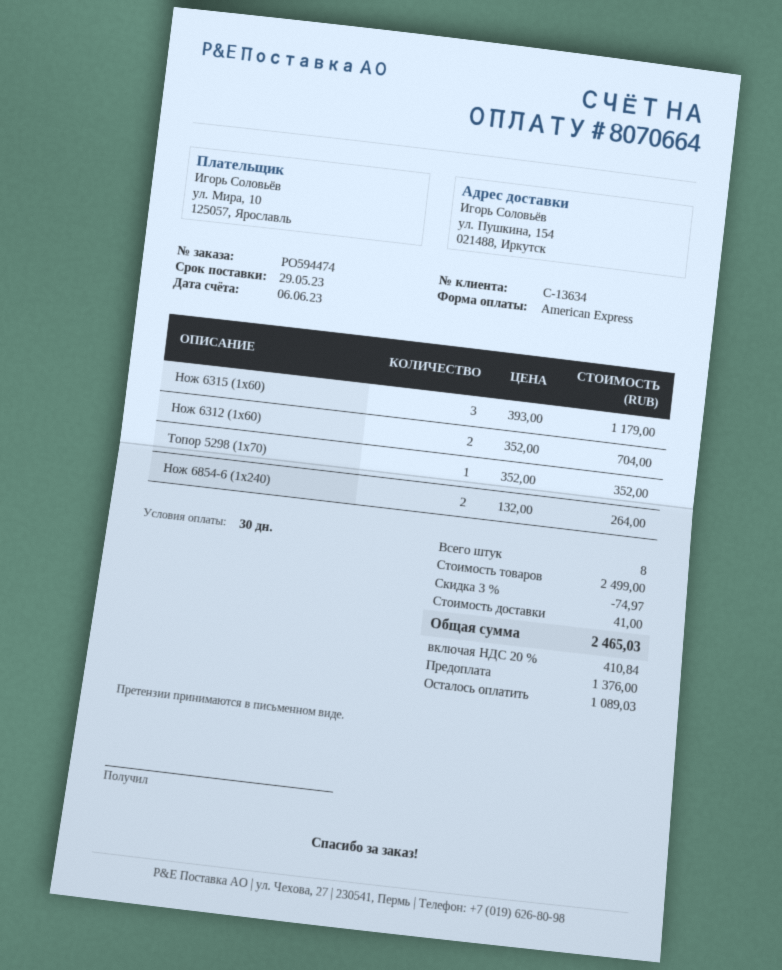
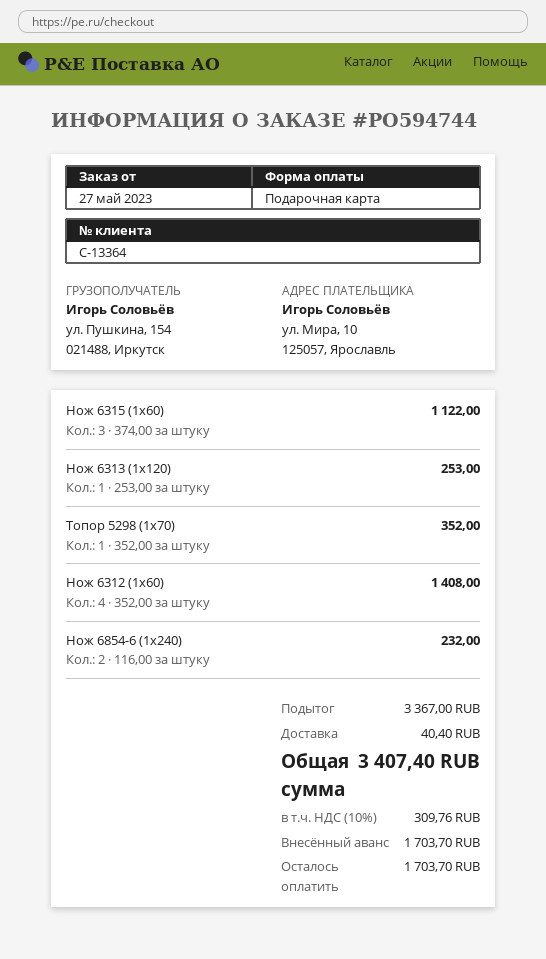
order number: PO594474 -> PO594744
customer number: C-13634 -> C-13364
payment method: American Express -> gift card
Нож 6315 (1х60): 3 x 393.00 = 1179.00 -> 3 x 374.00 = 1122.00
Нож 6312 (1х60): 2 x 352.00 = 704.00 -> 4 x 352.00 = 1408.00
Нож 6854-6 (1х240): 2 x 132.00 = 264.00 -> 2 x 116.00 = 232.00
Нож 6313 (1х120): none -> 1 x 253.00 = 253.00
subtotal: 2499.00 -> 3367.00
discount: 3% = 74.97 -> none
shipping: 41.00 -> 40.40
tax: 20% = 410.84 -> 10% = 309.76
total: 2465.03 -> 3407.40
deposit: 1376.00 -> 1703.70
balance: 1089.03 -> 1703.70

